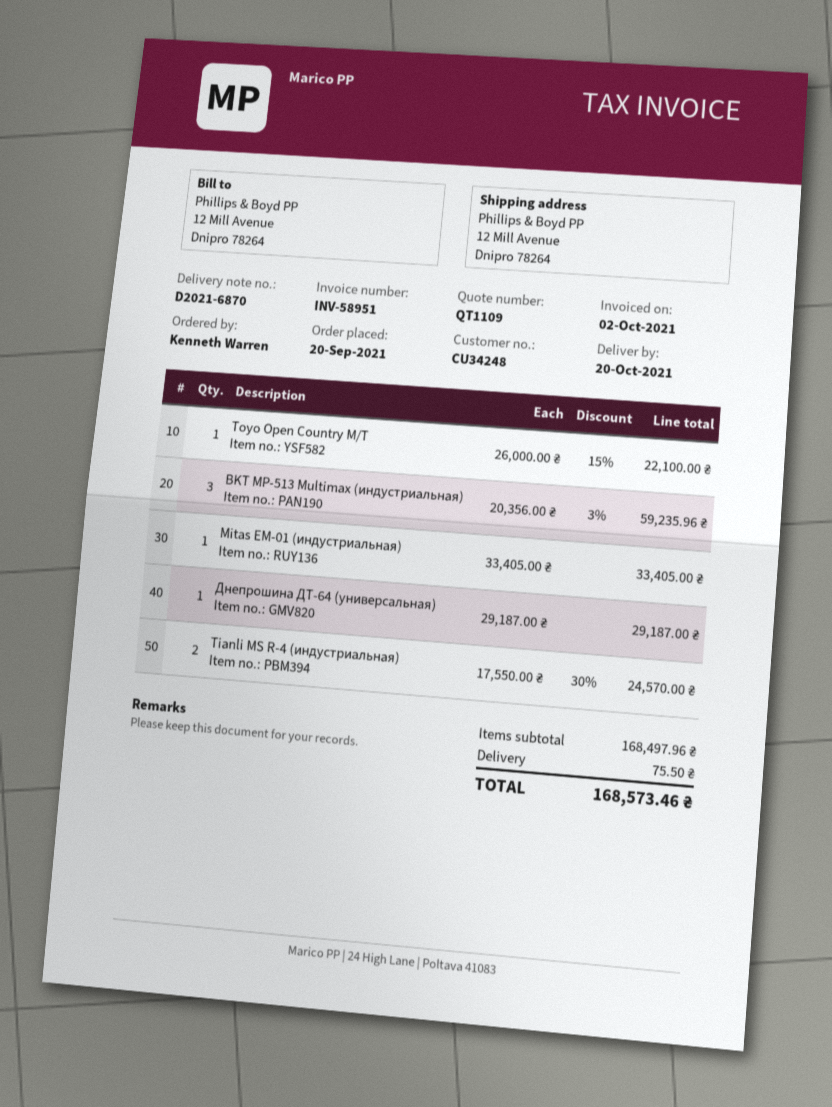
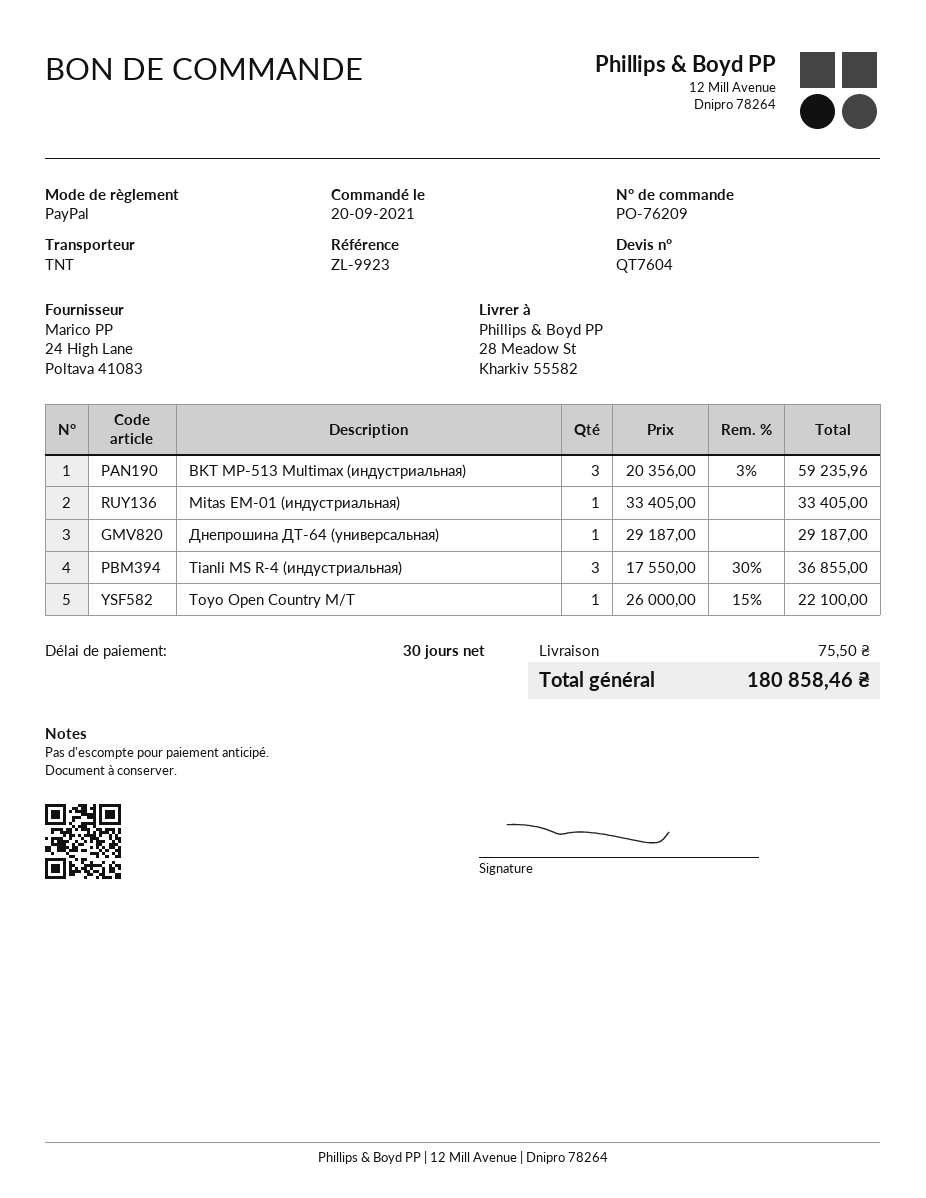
quote number: QT1109 -> QT7604
ship to: 12 Mill Avenue, Dnipro 78264 -> 28 Meadow St, Kharkiv 55582
Tianli MS R-4 (индустриальная): 2 x 17550.00 - 30% = 24570.00 -> 3 x 17550.00 - 30% = 36855.00
total: 168573.46 -> 180858.46

